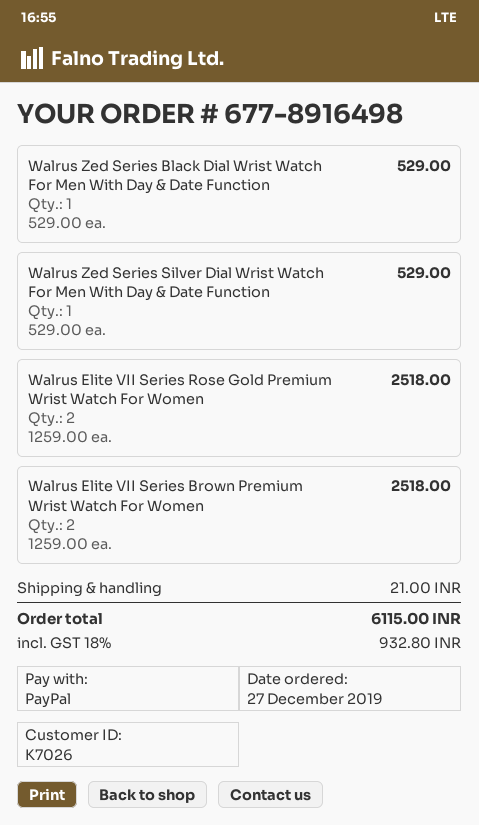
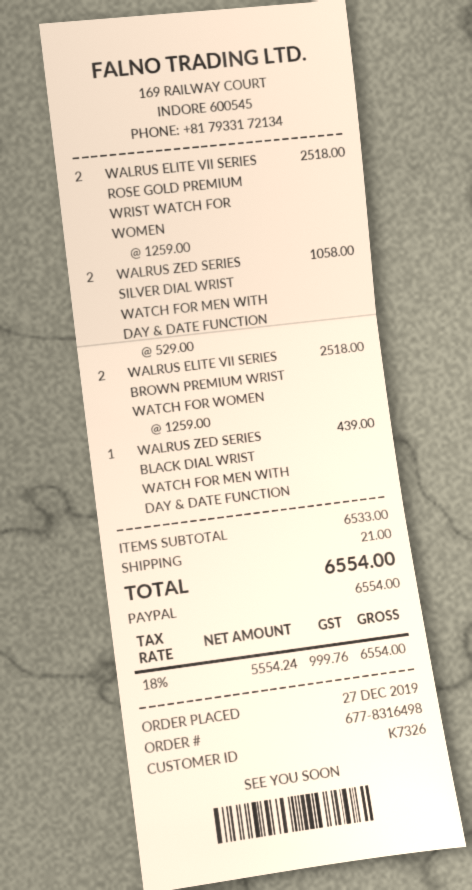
order number: 677-8916498 -> 677-8316498
customer number: K7026 -> K7326
Walrus Zed Series Black Dial Wrist Watch For Men With Day & Date Function: 1 x 529.00 = 529.00 -> 1 x 439.00 = 439.00
Walrus Zed Series Silver Dial Wrist Watch For Men With Day & Date Function: 1 x 529.00 = 529.00 -> 2 x 529.00 = 1058.00
tax: 18% = 932.80 -> 18% = 999.76
total: 6115.00 -> 6554.00

